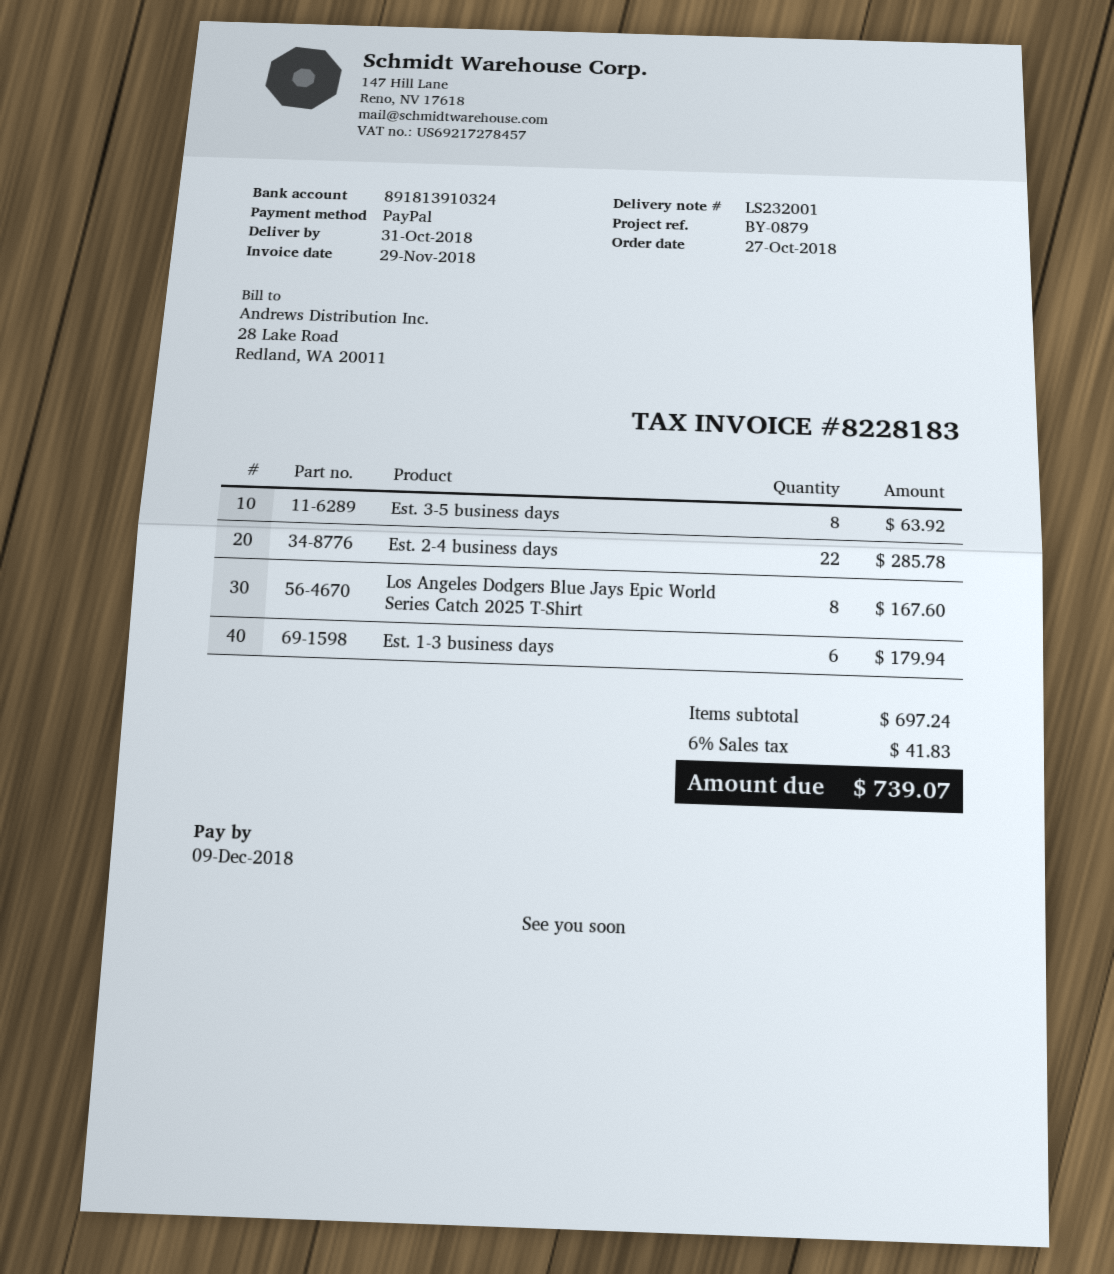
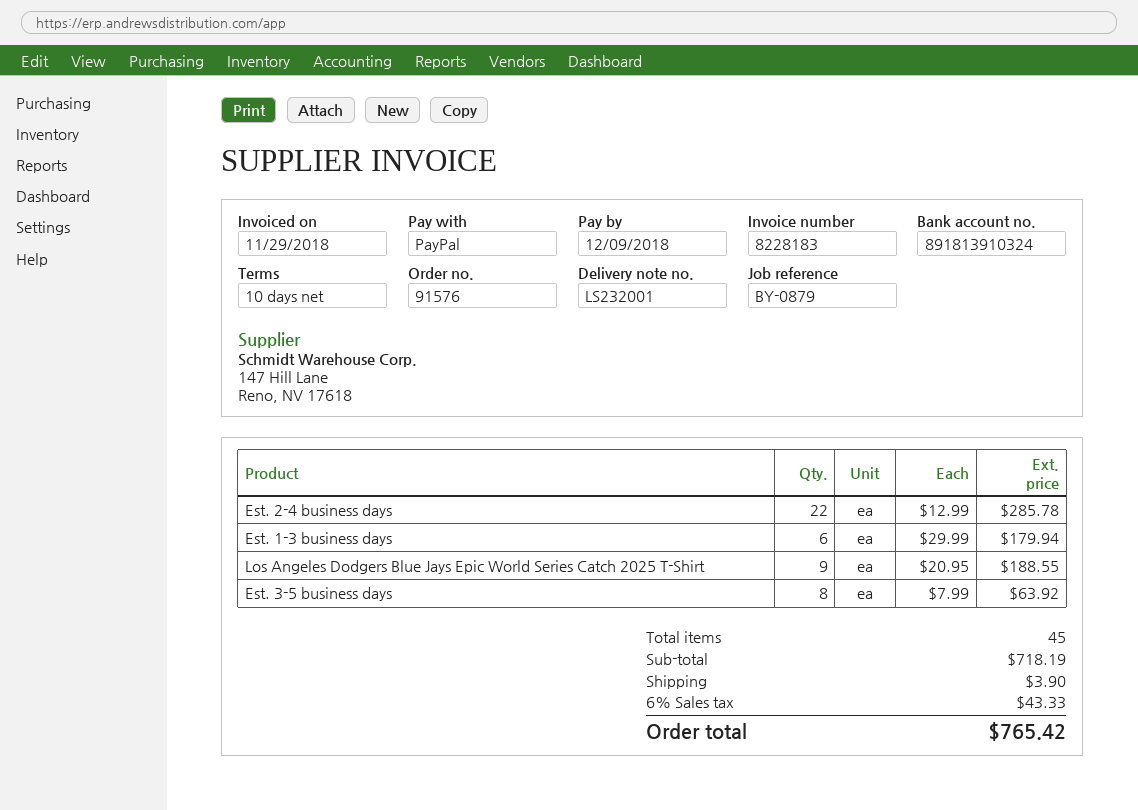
Los Angeles Dodgers Blue Jays Epic World Series Catch 2025 T-Shirt: 8 for 167.60 -> 9 for 188.55
subtotal: 697.24 -> 718.19
shipping: none -> 3.90
tax: 6% = 41.83 -> 6% = 43.33
total: 739.07 -> 765.42

